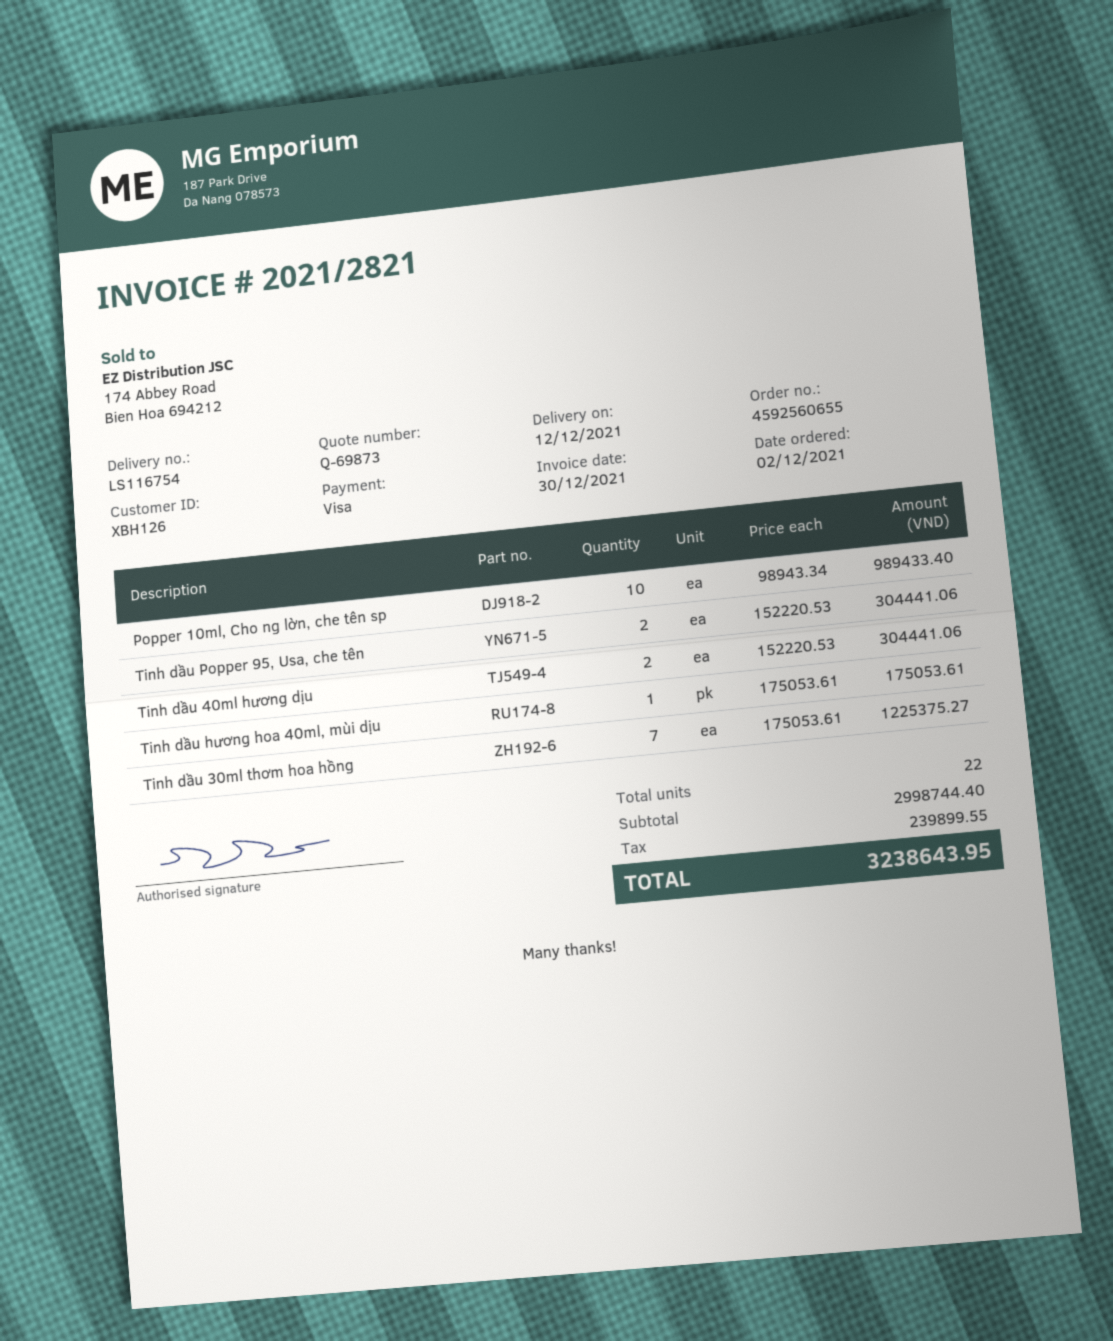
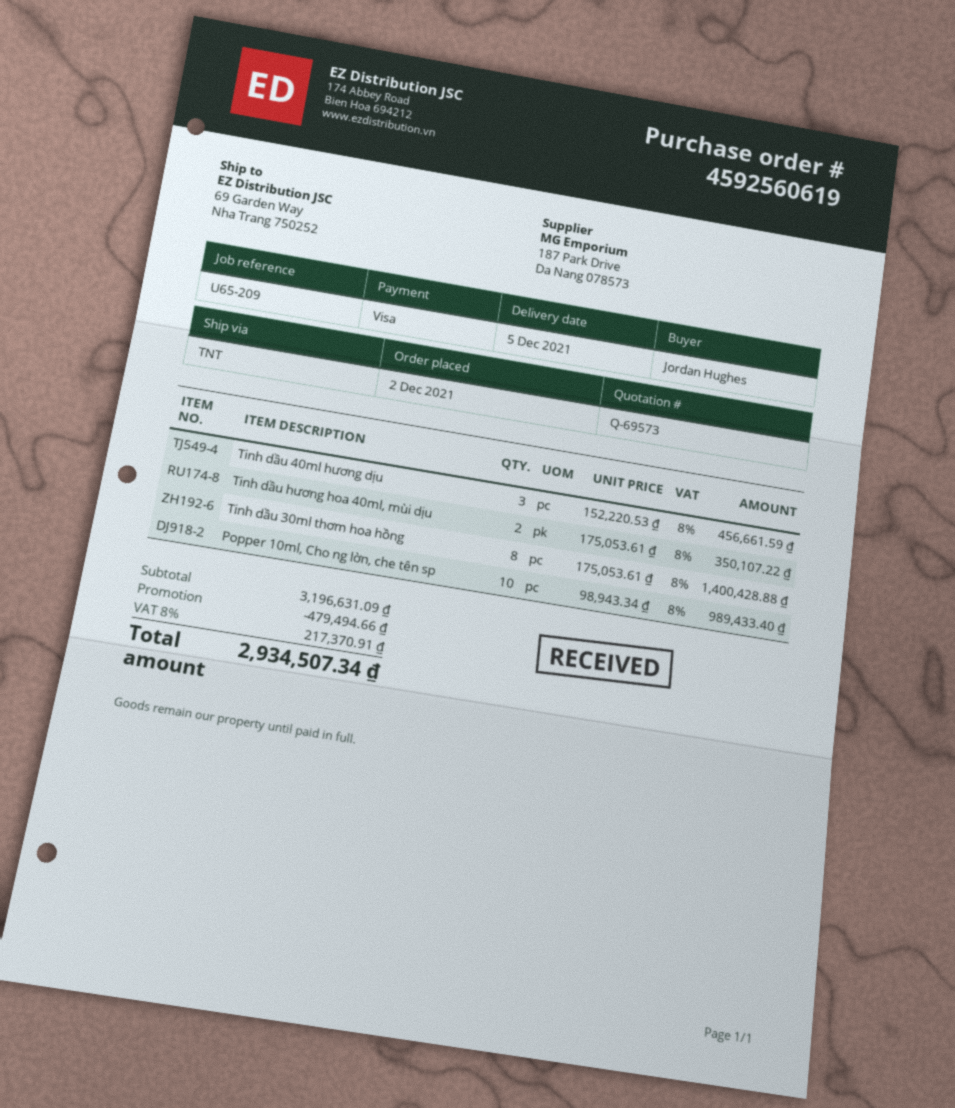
quote number: Q-69873 -> Q-69573
order number: 4592560655 -> 4592560619
delivery date: 2021-12-12 -> 2021-12-05
Tinh dầu Popper 95, Usa, che tên: 2 x 152220.53 = 304441.06 -> none
Tinh dầu 40ml hương dịu: 2 x 152220.53 = 304441.06 -> 3 x 152220.53 = 456661.59
Tinh dầu hương hoa 40ml, mùi dịu: 1 x 175053.61 = 175053.61 -> 2 x 175053.61 = 350107.22
Tinh dầu 30ml thơm hoa hồng: 7 x 175053.61 = 1225375.27 -> 8 x 175053.61 = 1400428.88
subtotal: 2998744.40 -> 3196631.09
discount: none -> 479494.66
tax: 239899.55 -> 217370.91
total: 3238643.95 -> 2934507.34

